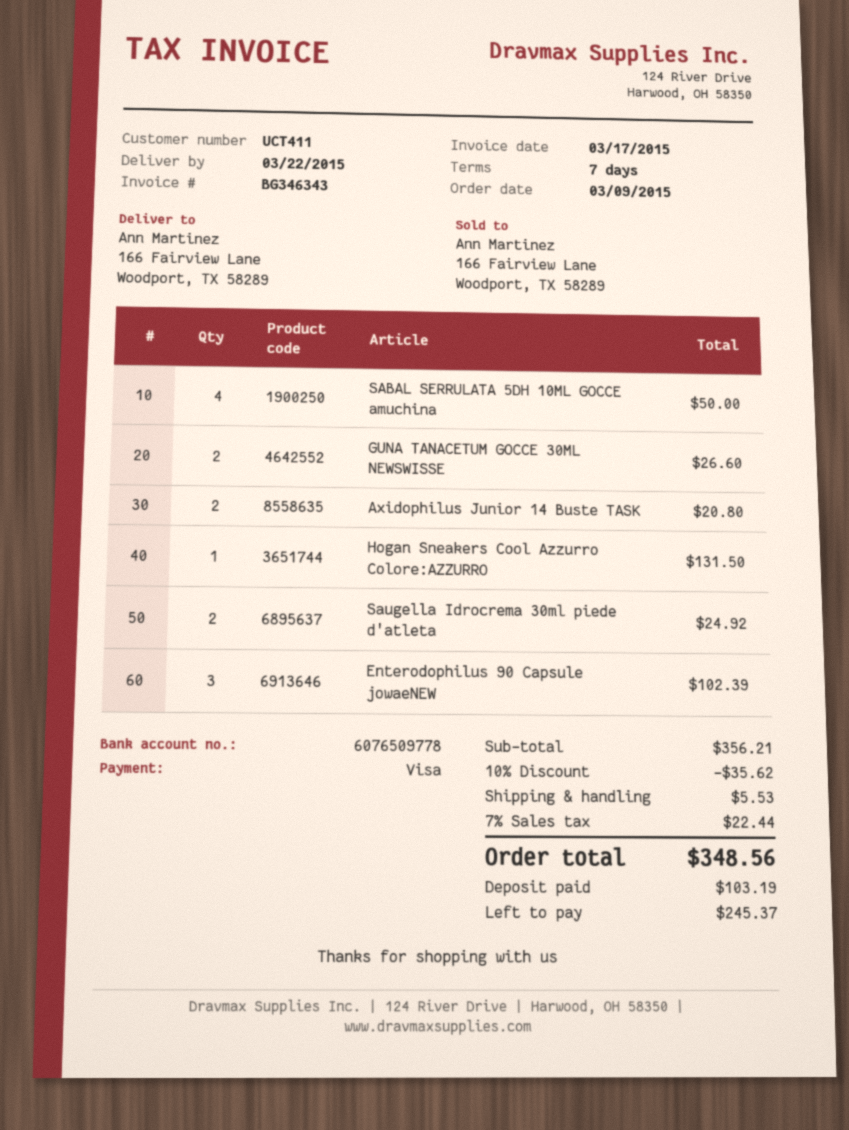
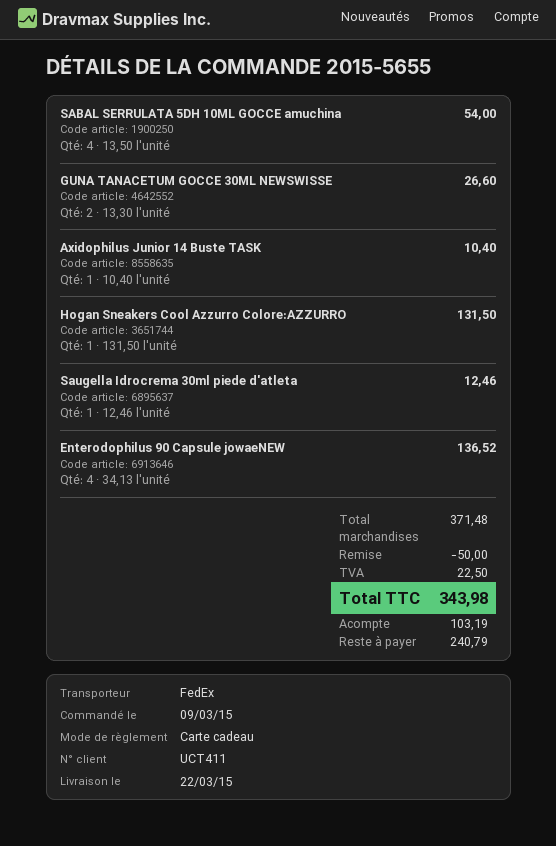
payment method: Visa -> gift card
SABAL SERRULATA 5DH 10ML GOCCE amuchina: 4 for 50.00 -> 4 for 54.00
Axidophilus Junior 14 Buste TASK: 2 for 20.80 -> 1 for 10.40
Saugella Idrocrema 30ml piede d'atleta: 2 for 24.92 -> 1 for 12.46
Enterodophilus 90 Capsule jowaeNEW: 3 for 102.39 -> 4 for 136.52
subtotal: 356.21 -> 371.48
discount: 35.62 -> 50.00
shipping: 5.53 -> none
tax: 22.44 -> 22.50
total: 348.56 -> 343.98
balance: 245.37 -> 240.79

